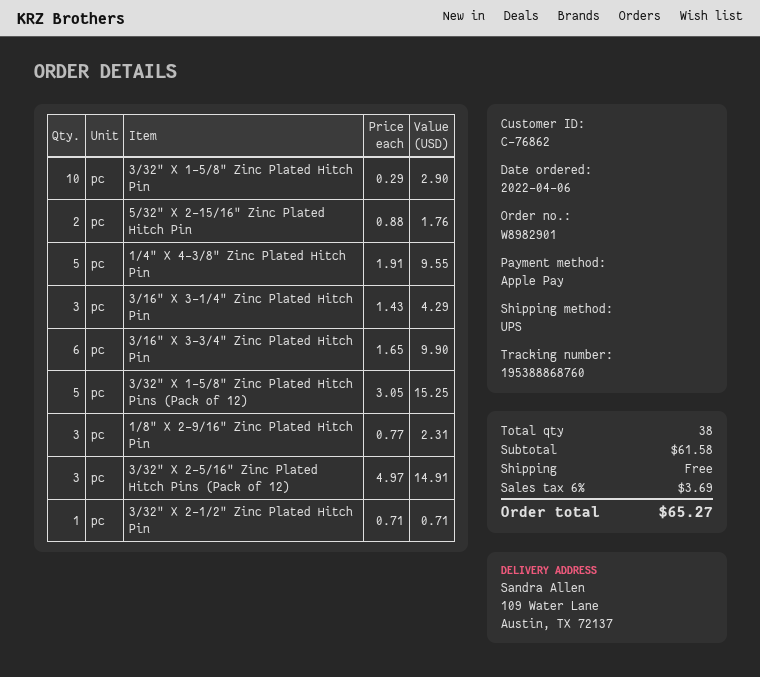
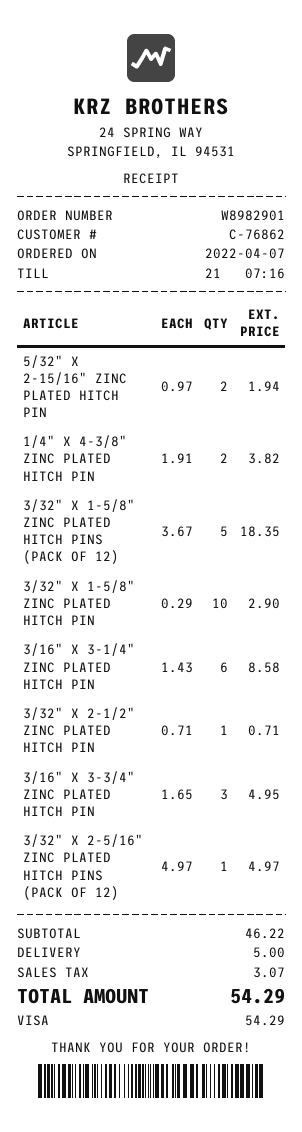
order date: 2022-04-06 -> 2022-04-07
payment method: Apple Pay -> Visa
5/32" X 2-15/16" Zinc Plated Hitch Pin: 2 x 0.88 = 1.76 -> 2 x 0.97 = 1.94
1/4" X 4-3/8" Zinc Plated Hitch Pin: 5 x 1.91 = 9.55 -> 2 x 1.91 = 3.82
3/16" X 3-1/4" Zinc Plated Hitch Pin: 3 x 1.43 = 4.29 -> 6 x 1.43 = 8.58
3/16" X 3-3/4" Zinc Plated Hitch Pin: 6 x 1.65 = 9.90 -> 3 x 1.65 = 4.95
3/32" X 1-5/8" Zinc Plated Hitch Pins (Pack of 12): 5 x 3.05 = 15.25 -> 5 x 3.67 = 18.35
1/8" X 2-9/16" Zinc Plated Hitch Pin: 3 x 0.77 = 2.31 -> none
3/32" X 2-5/16" Zinc Plated Hitch Pins (Pack of 12): 3 x 4.97 = 14.91 -> 1 x 4.97 = 4.97
subtotal: 61.58 -> 46.22
shipping: 0.00 -> 5.00
tax: 3.69 -> 3.07
total: 65.27 -> 54.29

